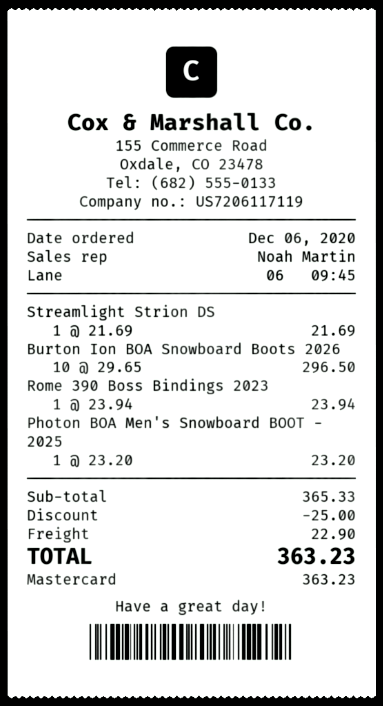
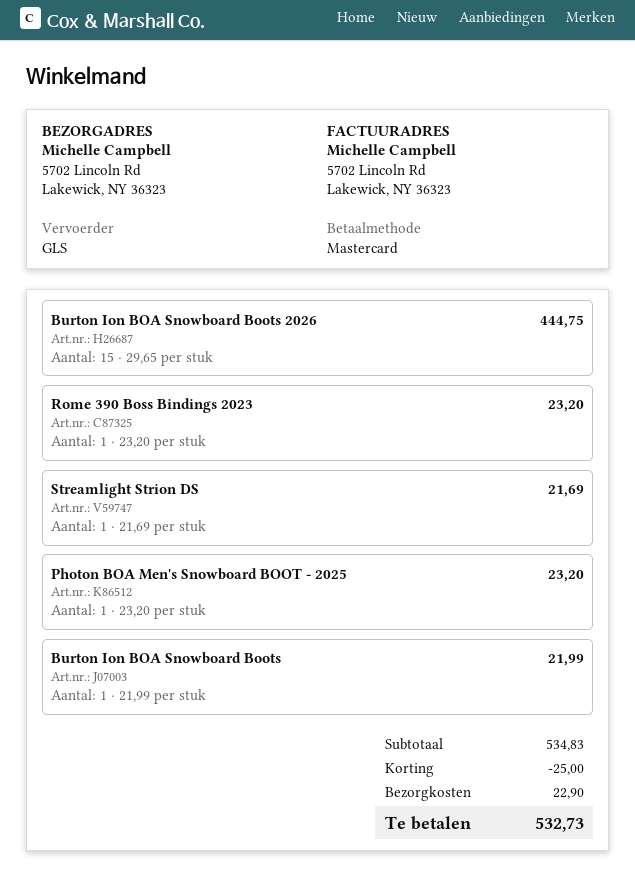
Burton Ion BOA Snowboard Boots 2026: 10 x 29.65 = 296.50 -> 15 x 29.65 = 444.75
Rome 390 Boss Bindings 2023: 1 x 23.94 = 23.94 -> 1 x 23.20 = 23.20
Burton Ion BOA Snowboard Boots: none -> 1 x 21.99 = 21.99
subtotal: 365.33 -> 534.83
total: 363.23 -> 532.73

